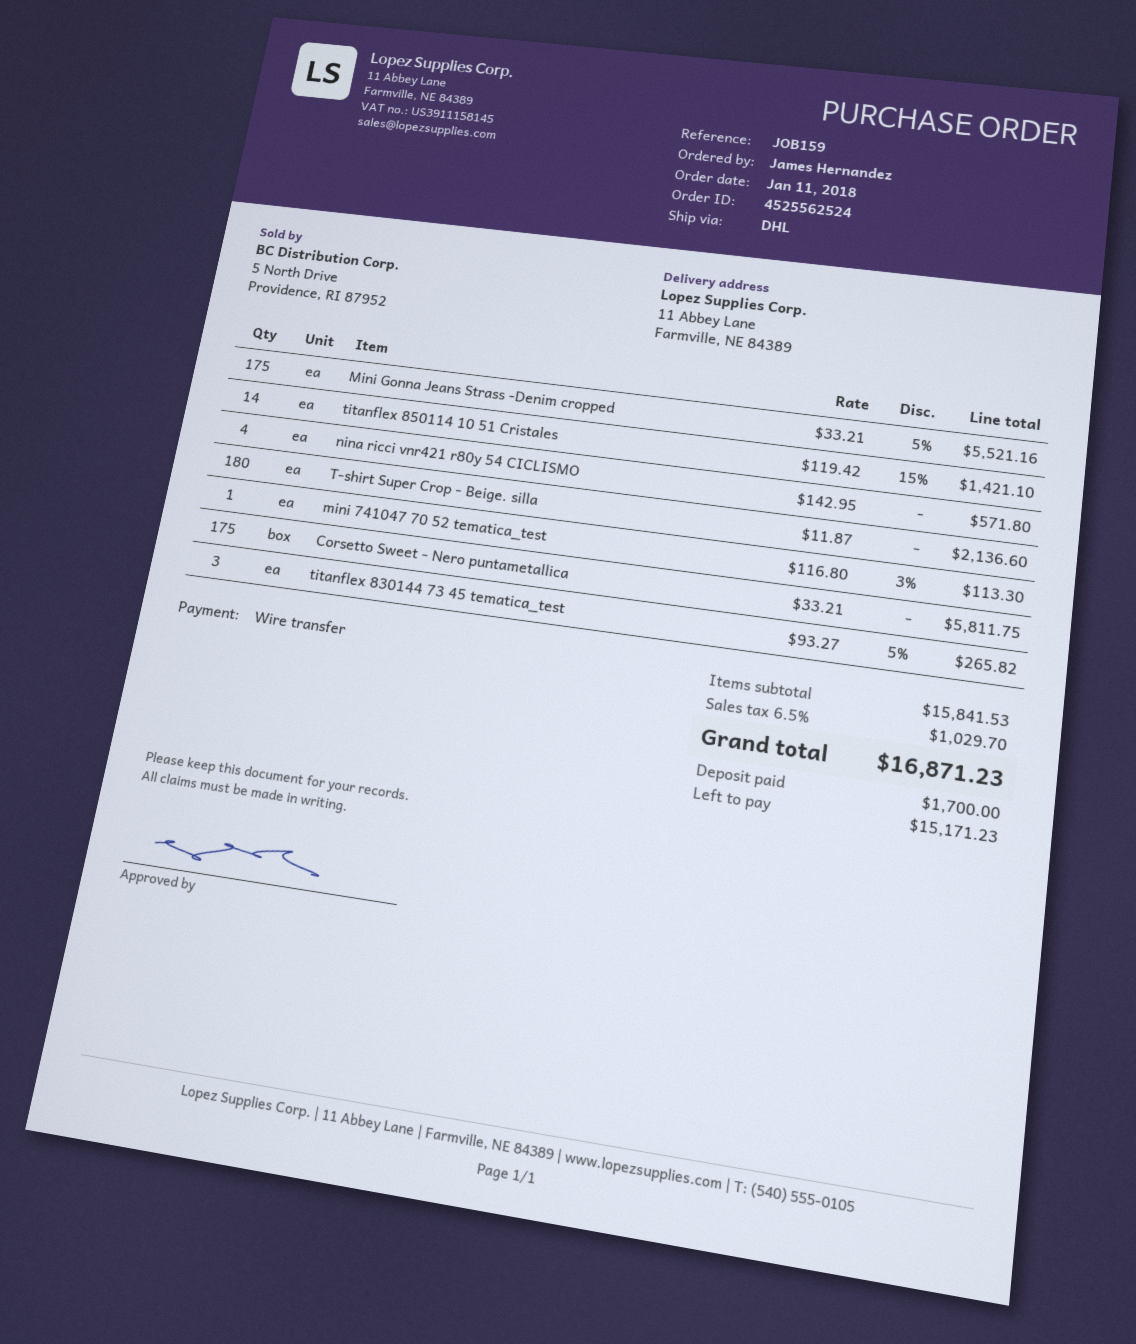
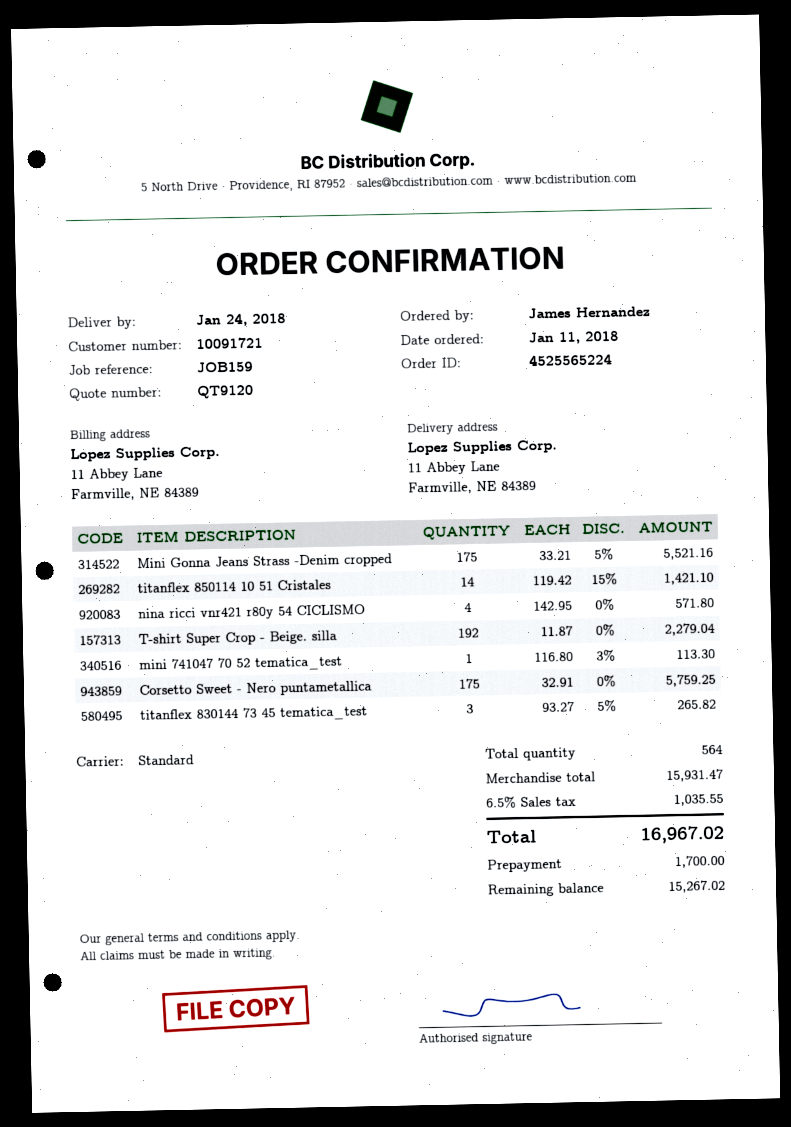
order number: 4525562524 -> 4525565224
shipping method: DHL -> standard
T-shirt Super Crop - Beige. silla: 180 x 11.87 = 2136.60 -> 192 x 11.87 = 2279.04
Corsetto Sweet - Nero puntametallica: 175 x 33.21 = 5811.75 -> 175 x 32.91 = 5759.25
subtotal: 15841.53 -> 15931.47
tax: 6.5% = 1029.70 -> 6.5% = 1035.55
total: 16871.23 -> 16967.02
balance: 15171.23 -> 15267.02

